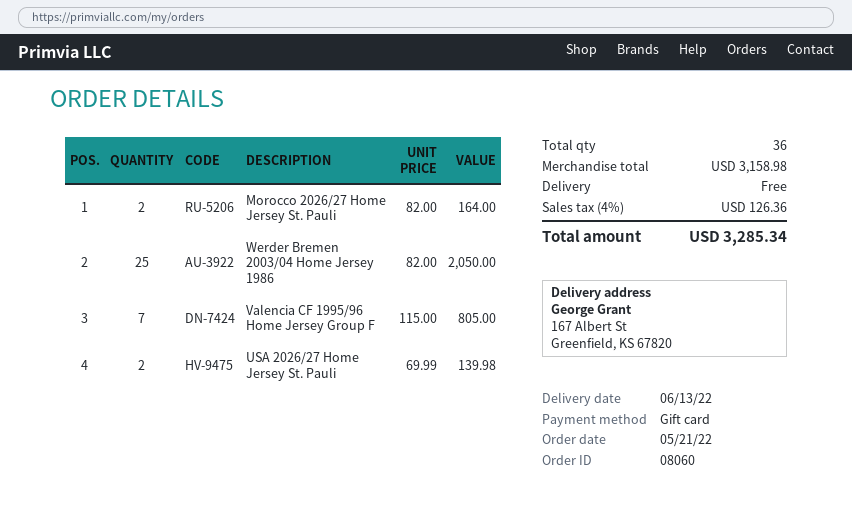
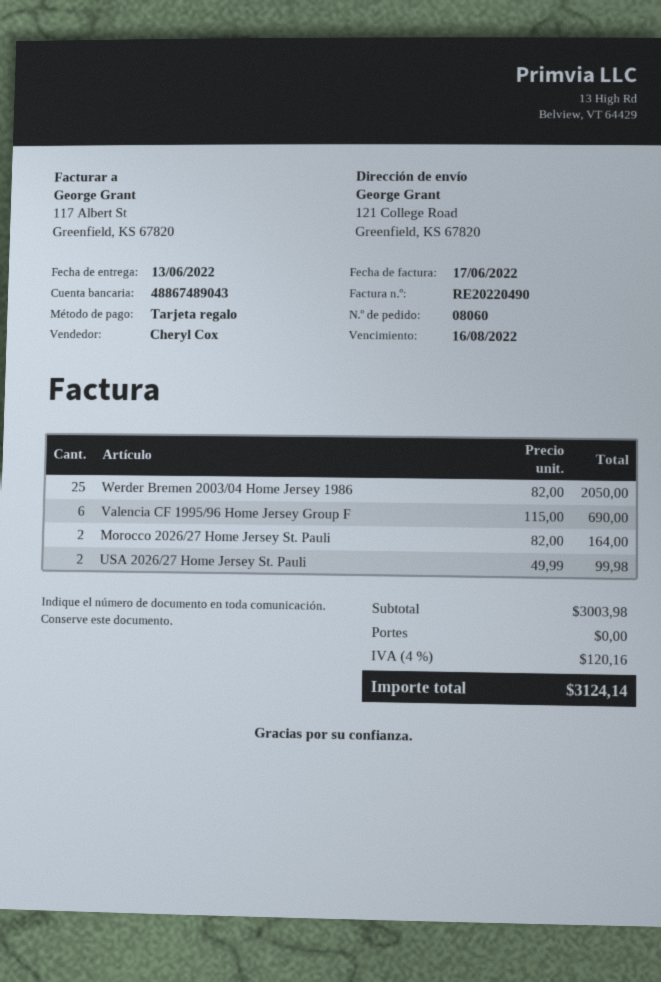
ship to: 167 Albert St, Greenfield, KS 67820 -> 121 College Road, Greenfield, KS 67820
Valencia CF 1995/96 Home Jersey Group F: 7 x 115.00 = 805.00 -> 6 x 115.00 = 690.00
USA 2026/27 Home Jersey St. Pauli: 2 x 69.99 = 139.98 -> 2 x 49.99 = 99.98
subtotal: 3158.98 -> 3003.98
tax: 4% = 126.36 -> 4% = 120.16
total: 3285.34 -> 3124.14

